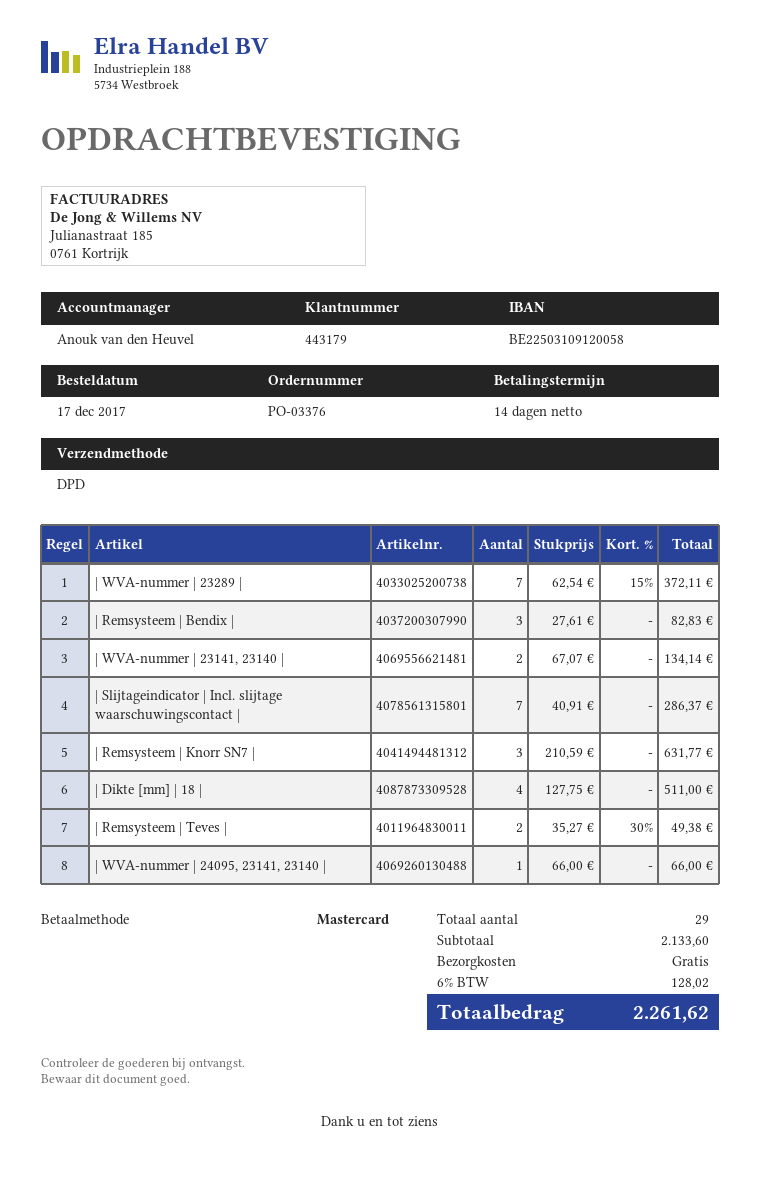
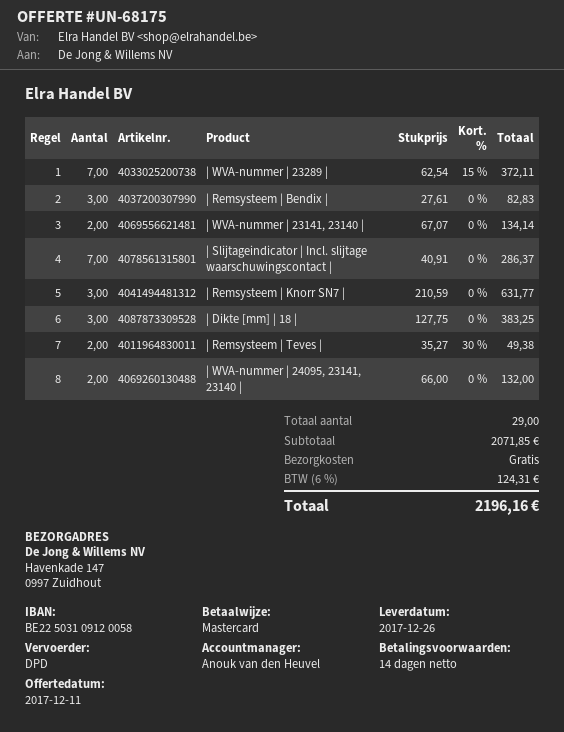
| Dikte [mm] | 18 |: 4 x 127.75 = 511.00 -> 3 x 127.75 = 383.25
| WVA-nummer | 24095, 23141, 23140 |: 1 x 66.00 = 66.00 -> 2 x 66.00 = 132.00
subtotal: 2133.60 -> 2071.85
tax: 6% = 128.02 -> 6% = 124.31
total: 2261.62 -> 2196.16

